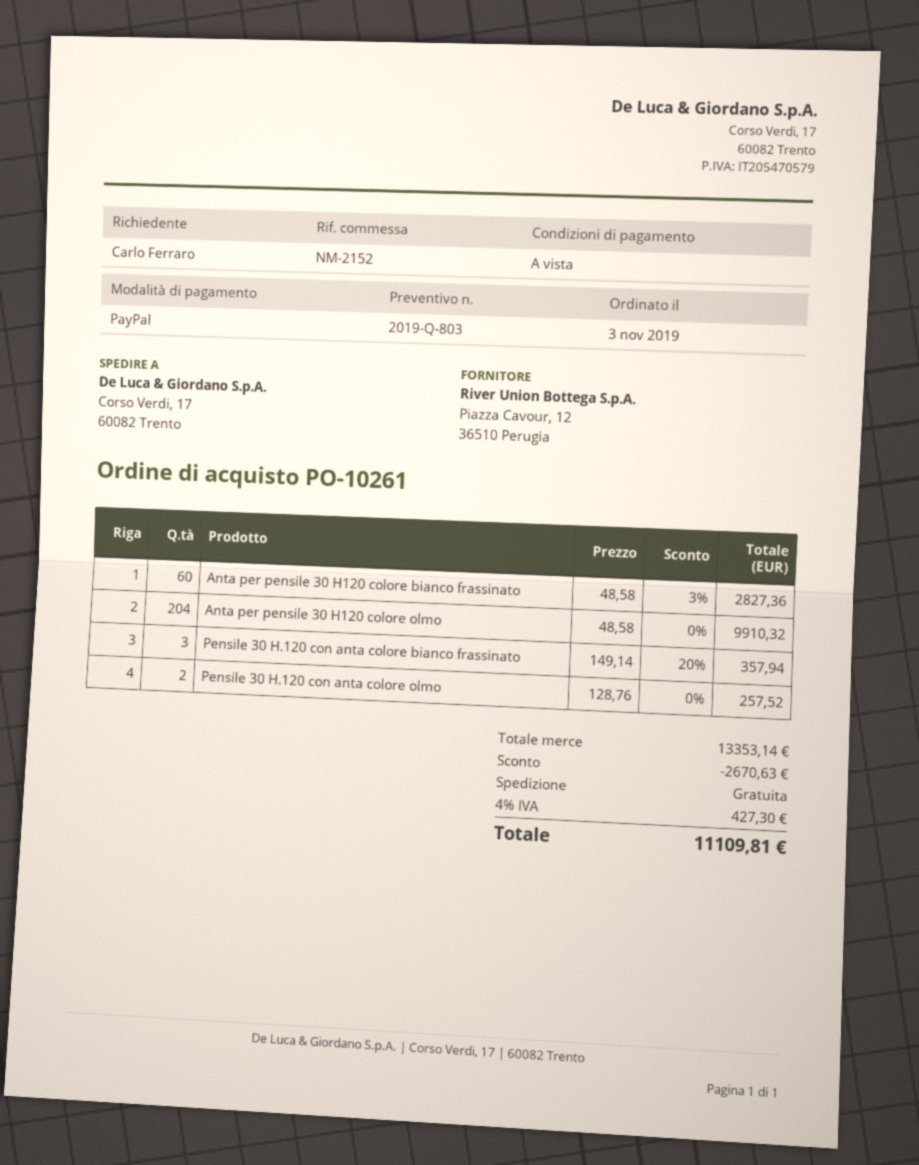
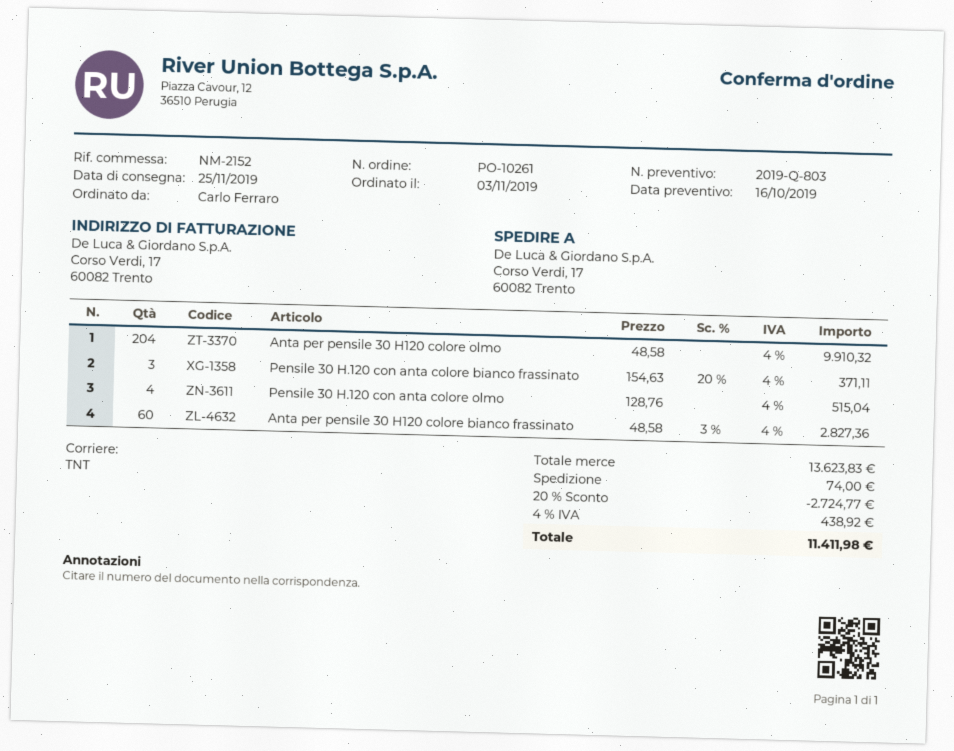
Pensile 30 H.120 con anta colore bianco frassinato: 3 x 149.14 - 20% = 357.94 -> 3 x 154.63 - 20% = 371.11
Pensile 30 H.120 con anta colore olmo: 2 x 128.76 = 257.52 -> 4 x 128.76 = 515.04
subtotal: 13353.14 -> 13623.83
discount: 2670.63 -> 2724.77
shipping: 0.00 -> 74.00
tax: 4% = 427.30 -> 4% = 438.92
total: 11109.81 -> 11411.98

